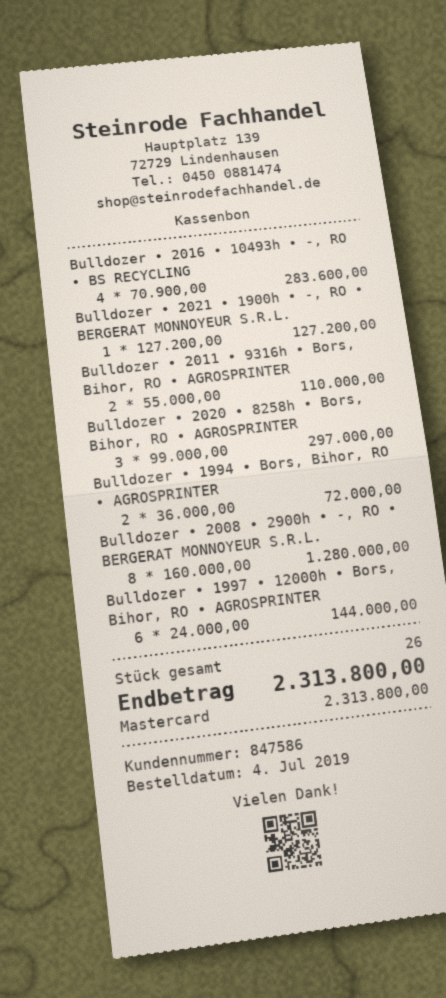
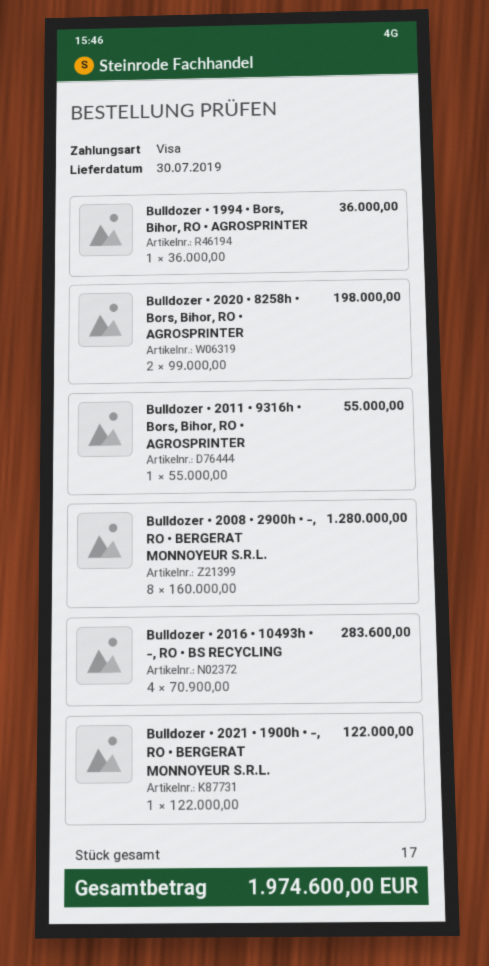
payment method: Mastercard -> Visa
Bulldozer • 2021 • 1900h • -, RO • BERGERAT MONNOYEUR S.R.L.: 1 x 127200.00 = 127200.00 -> 1 x 122000.00 = 122000.00
Bulldozer • 2011 • 9316h • Bors, Bihor, RO • AGROSPRINTER: 2 x 55000.00 = 110000.00 -> 1 x 55000.00 = 55000.00
Bulldozer • 2020 • 8258h • Bors, Bihor, RO • AGROSPRINTER: 3 x 99000.00 = 297000.00 -> 2 x 99000.00 = 198000.00
Bulldozer • 1994 • Bors, Bihor, RO • AGROSPRINTER: 2 x 36000.00 = 72000.00 -> 1 x 36000.00 = 36000.00
Bulldozer • 1997 • 12000h • Bors, Bihor, RO • AGROSPRINTER: 6 x 24000.00 = 144000.00 -> none
total quantity: 26 -> 17
total: 2313800.00 -> 1974600.00

